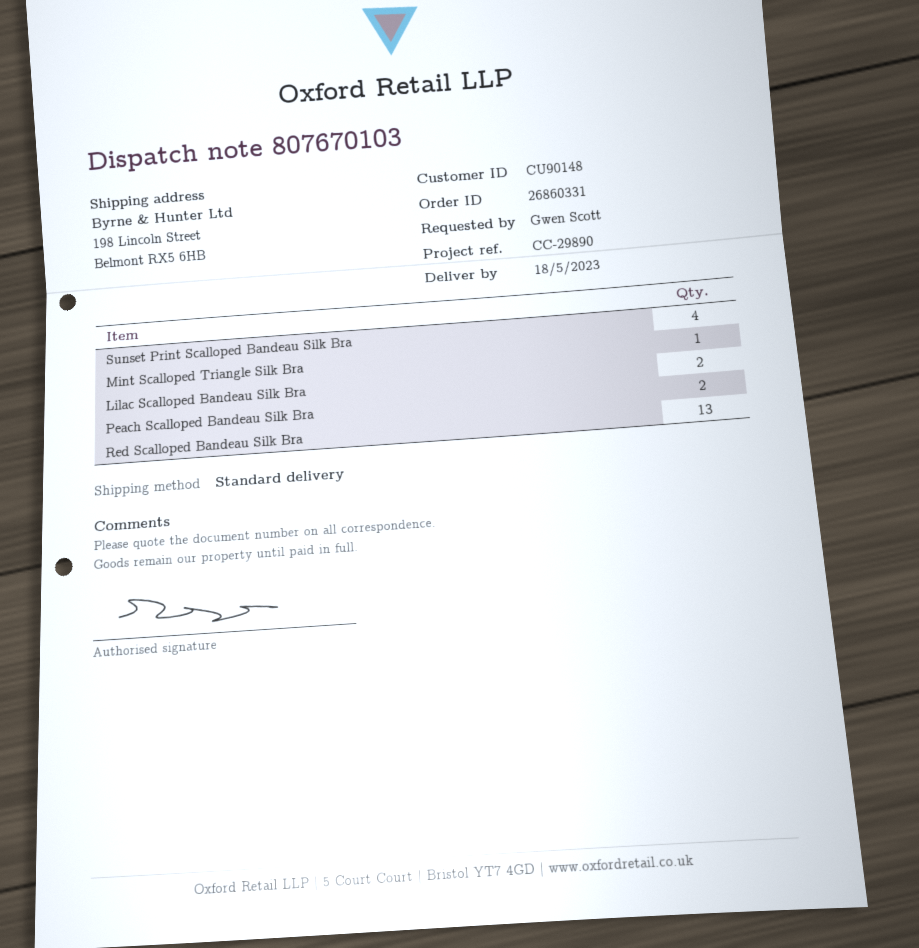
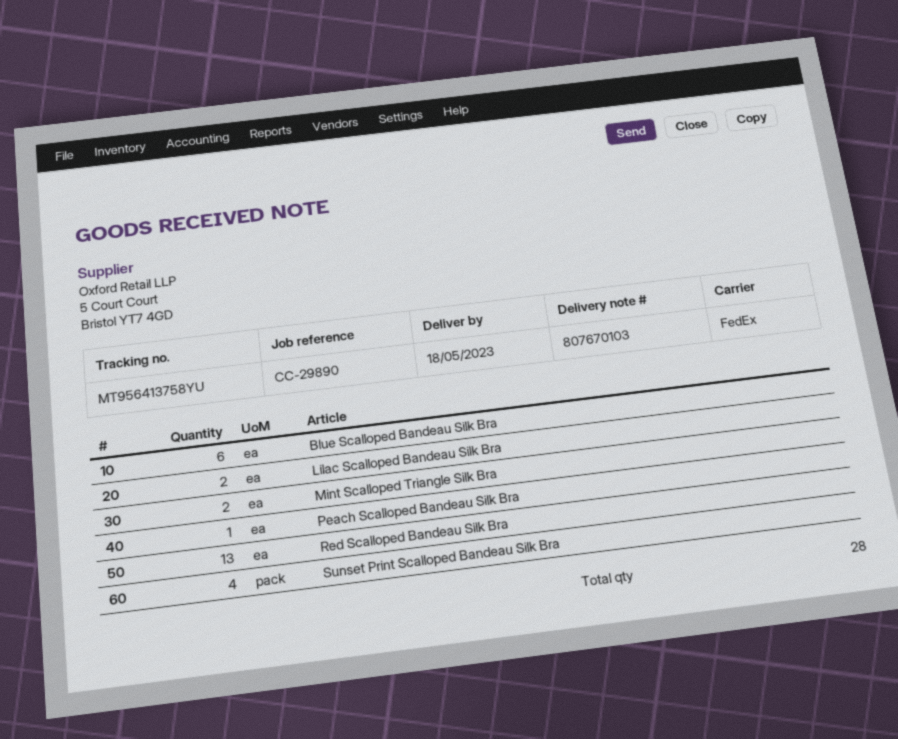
shipping method: standard -> FedEx
Mint Scalloped Triangle Silk Bra: 1 -> 2
Peach Scalloped Bandeau Silk Bra: 2 -> 1
Blue Scalloped Bandeau Silk Bra: none -> 6

